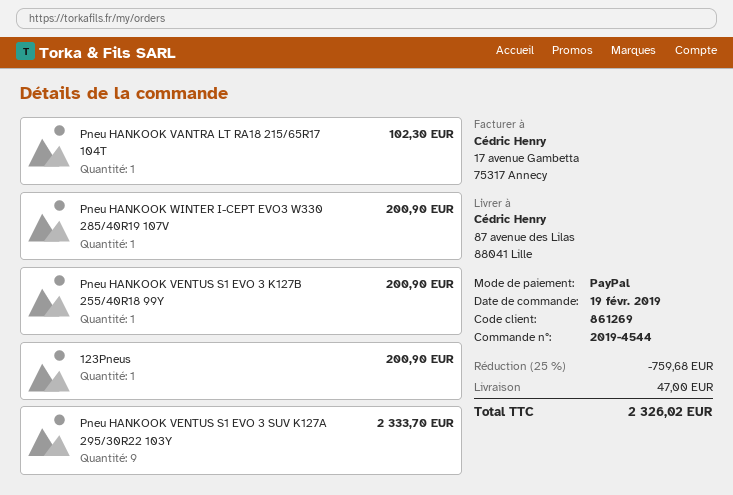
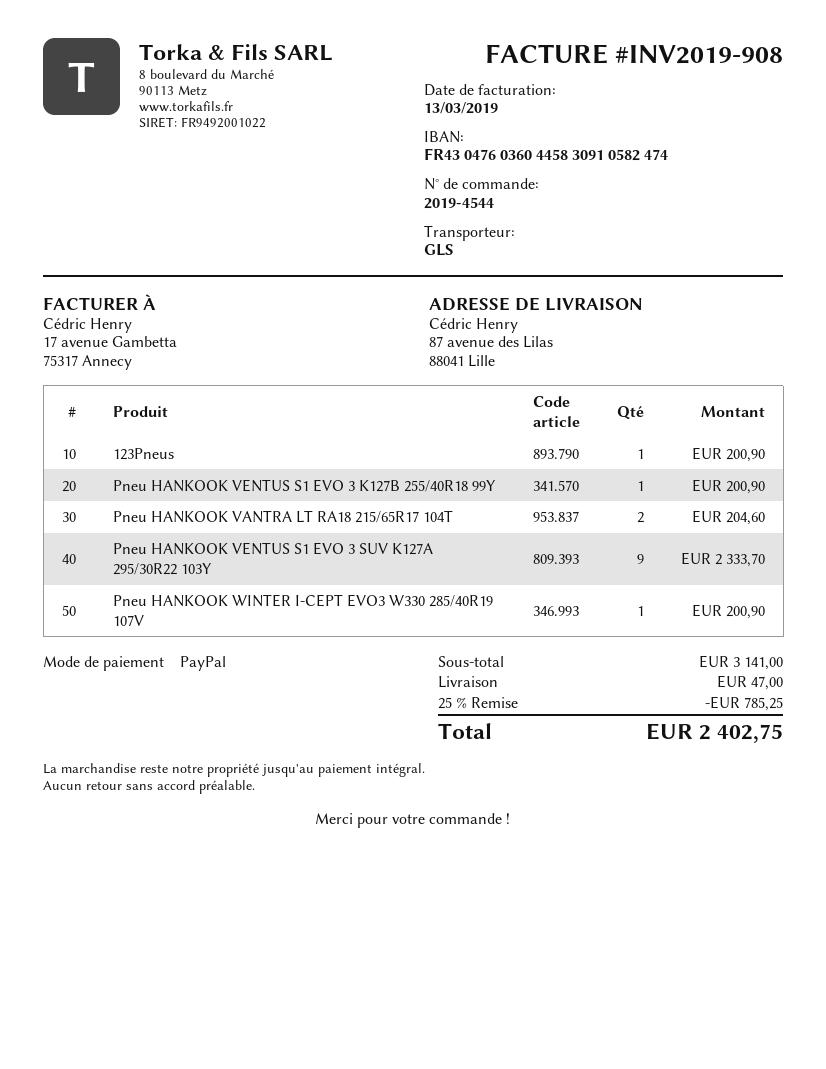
Pneu HANKOOK VANTRA LT RA18 215/65R17 104T: 1 for 102.30 -> 2 for 204.60
discount: 25% = 759.68 -> 25% = 785.25
total: 2326.02 -> 2402.75

